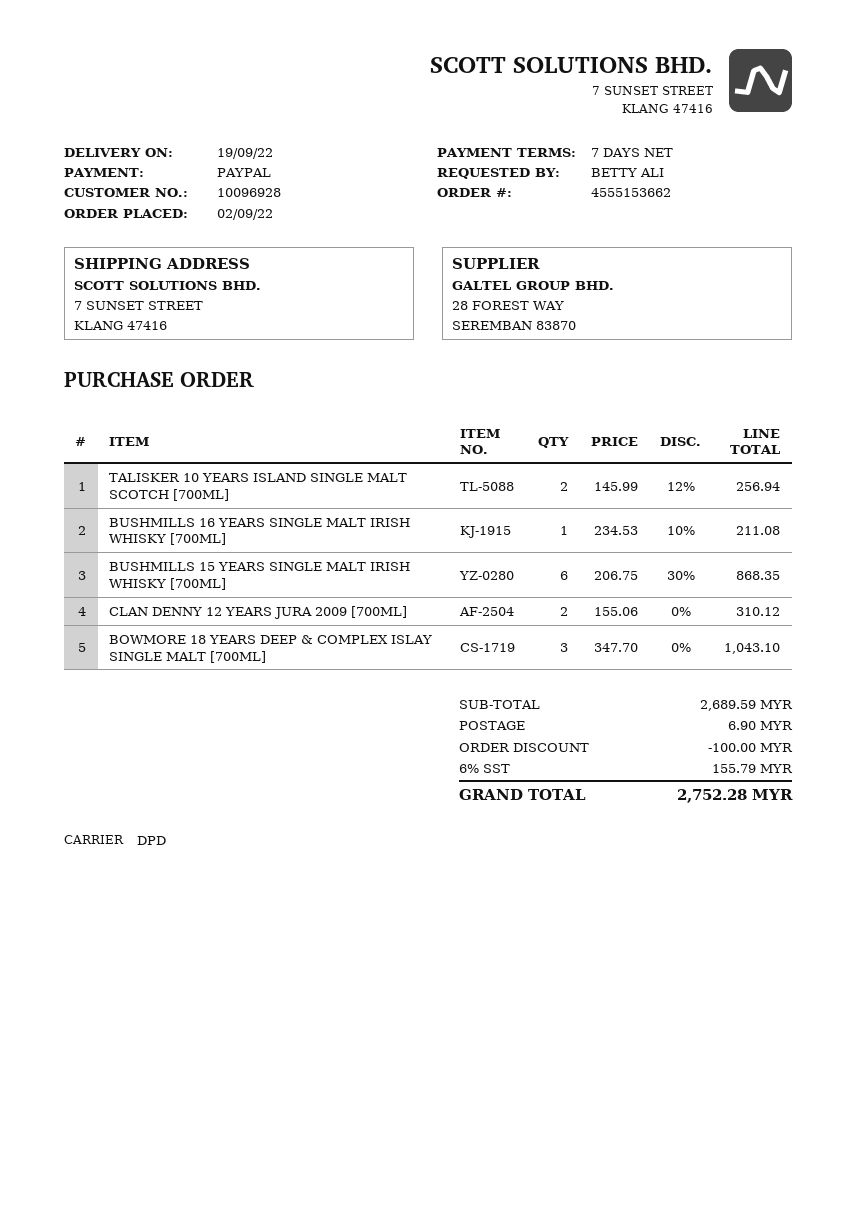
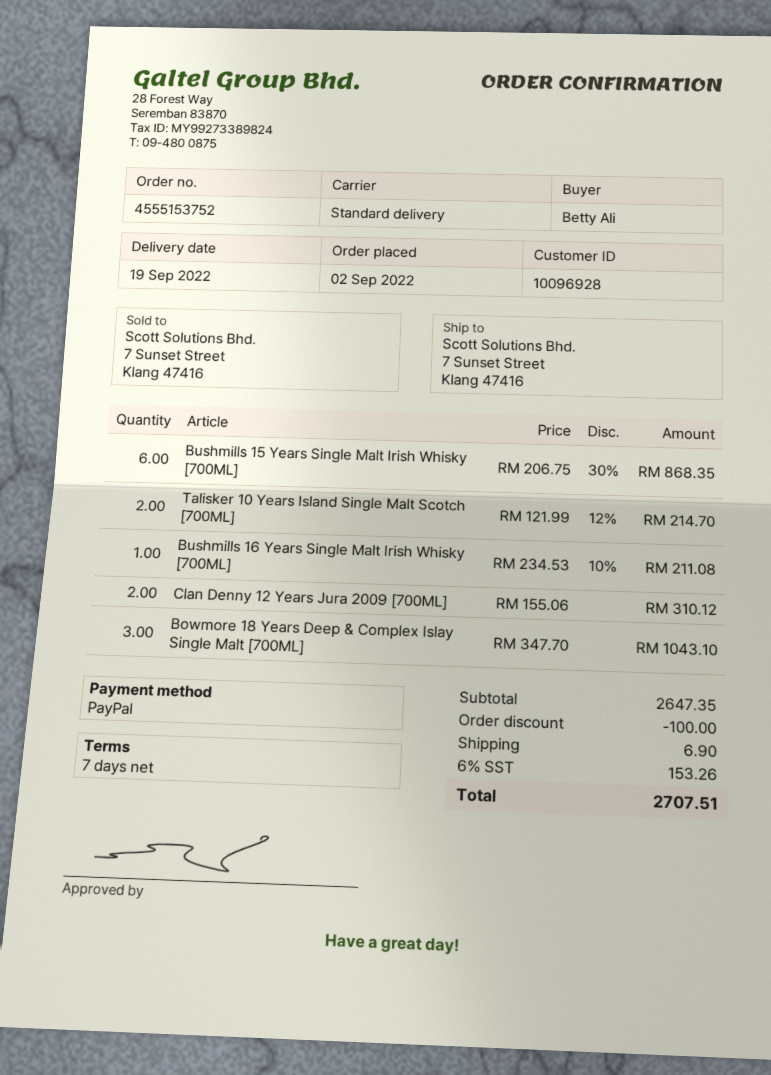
order number: 4555153662 -> 4555153752
shipping method: DPD -> standard
TALISKER 10 YEARS ISLAND SINGLE MALT SCOTCH [700ML]: 2 x 145.99 - 12% = 256.94 -> 2 x 121.99 - 12% = 214.70
subtotal: 2689.59 -> 2647.35
tax: 6% = 155.79 -> 6% = 153.26
total: 2752.28 -> 2707.51

